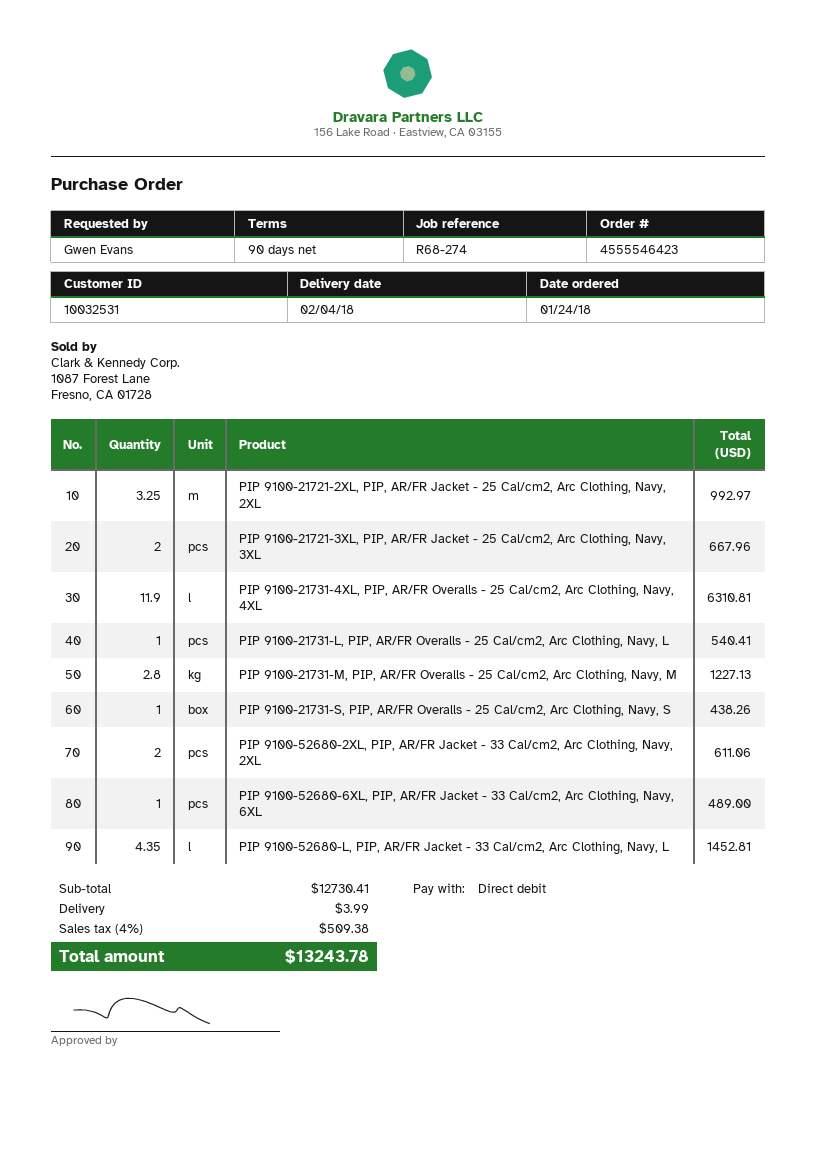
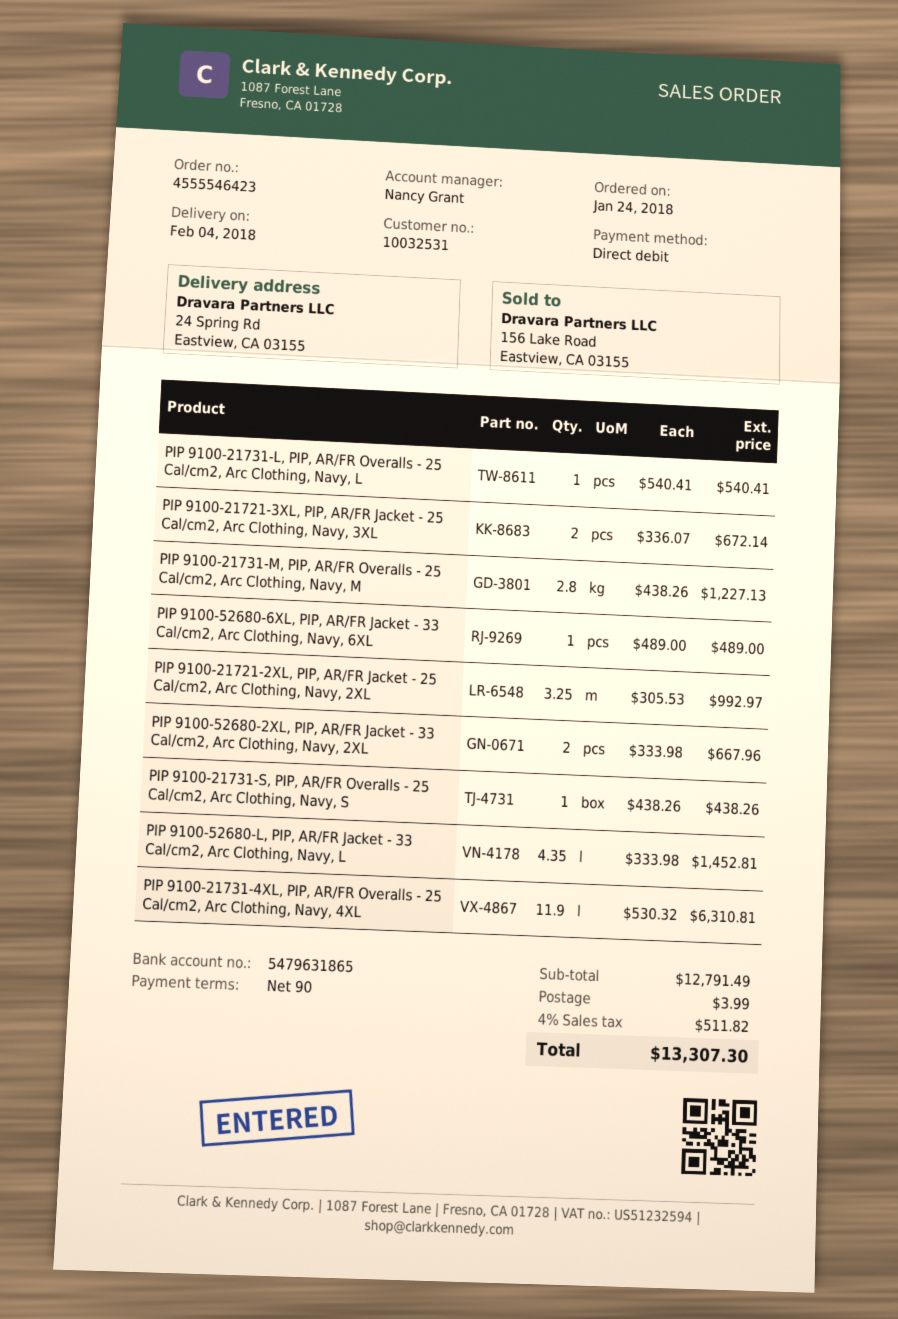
PIP 9100-21721-3XL, PIP, AR/FR Jacket - 25 Cal/cm2, Arc Clothing, Navy, 3XL: 2 for 667.96 -> 2 for 672.14
PIP 9100-52680-2XL, PIP, AR/FR Jacket - 33 Cal/cm2, Arc Clothing, Navy, 2XL: 2 for 611.06 -> 2 for 667.96
subtotal: 12730.41 -> 12791.49
tax: 4% = 509.38 -> 4% = 511.82
total: 13243.78 -> 13307.30

